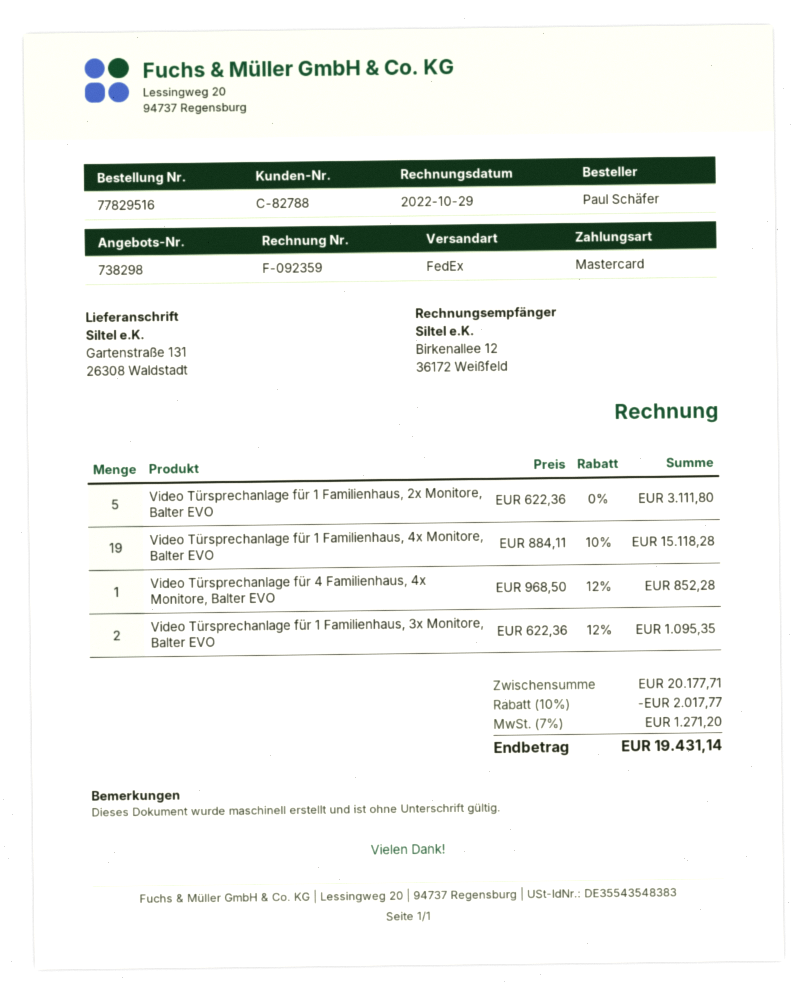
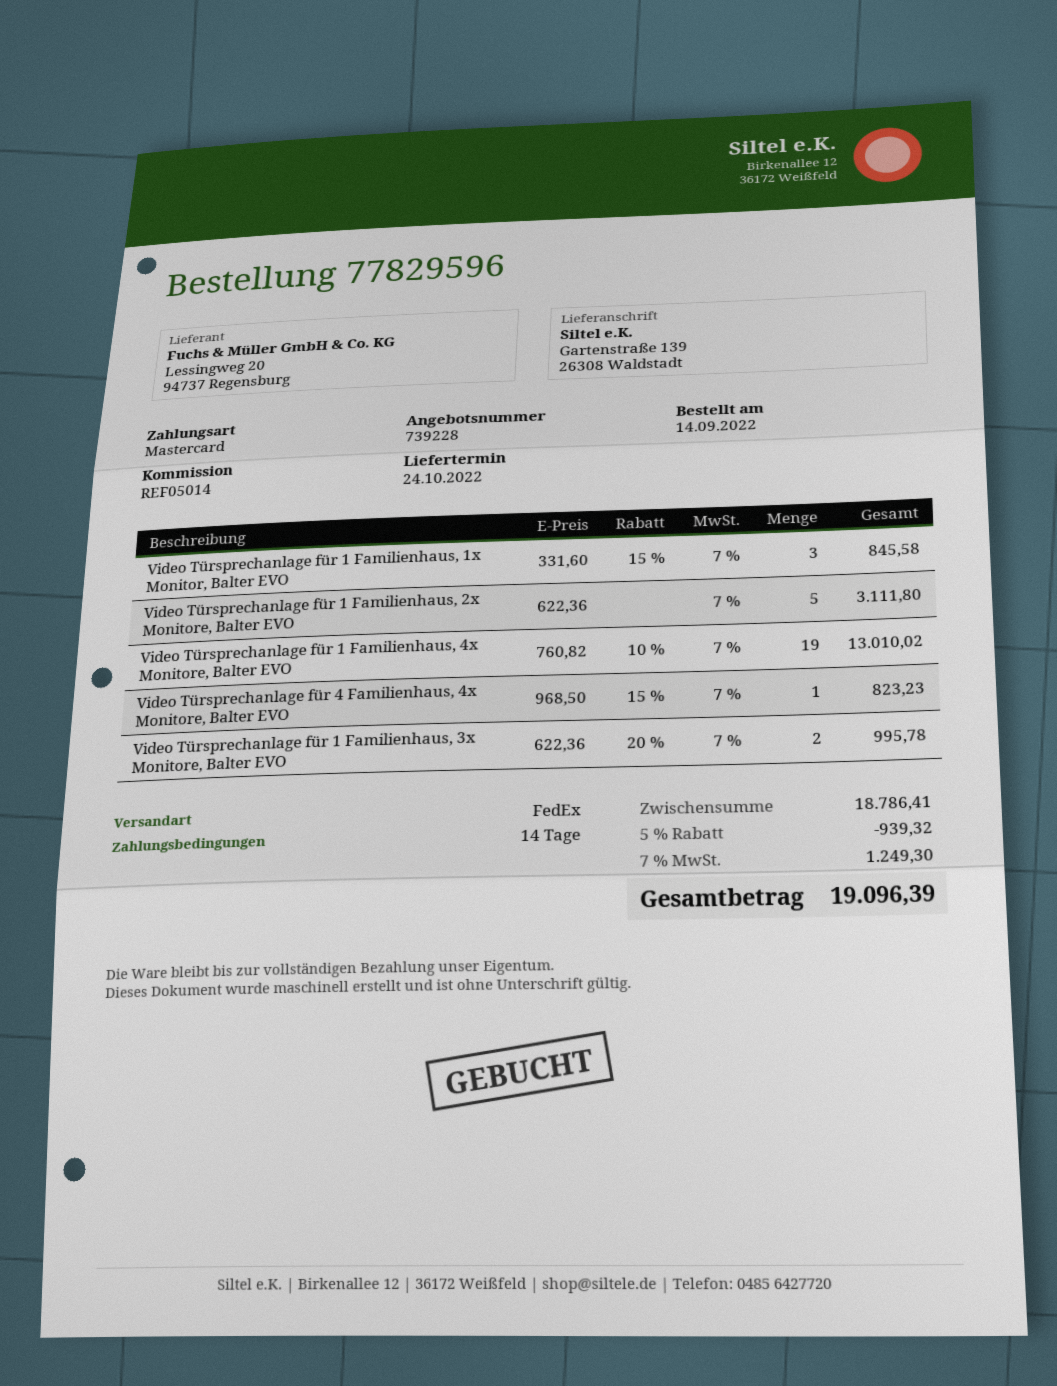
quote number: 738298 -> 739228
order number: 77829516 -> 77829596
ship to: Gartenstraße 131, 26308 Waldstadt -> Gartenstraße 139, 26308 Waldstadt
Video Türsprechanlage für 1 Familienhaus, 4x Monitore, Balter EVO: 19 x 884.11 - 10% = 15118.28 -> 19 x 760.82 - 10% = 13010.02
Video Türsprechanlage für 4 Familienhaus, 4x Monitore, Balter EVO: 1 x 968.50 - 12% = 852.28 -> 1 x 968.50 - 15% = 823.23
Video Türsprechanlage für 1 Familienhaus, 3x Monitore, Balter EVO: 2 x 622.36 - 12% = 1095.35 -> 2 x 622.36 - 20% = 995.78
Video Türsprechanlage für 1 Familienhaus, 1x Monitor, Balter EVO: none -> 3 x 331.60 - 15% = 845.58
subtotal: 20177.71 -> 18786.41
discount: 10% = 2017.77 -> 5% = 939.32
tax: 7% = 1271.20 -> 7% = 1249.30
total: 19431.14 -> 19096.39

